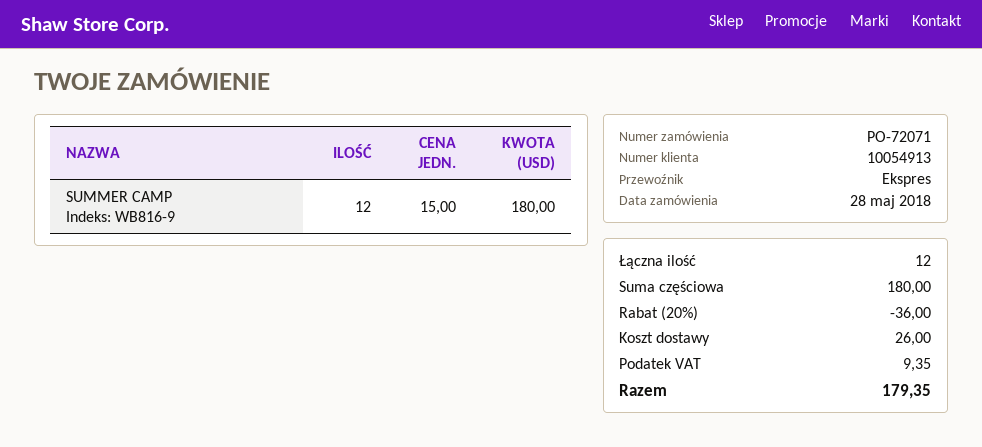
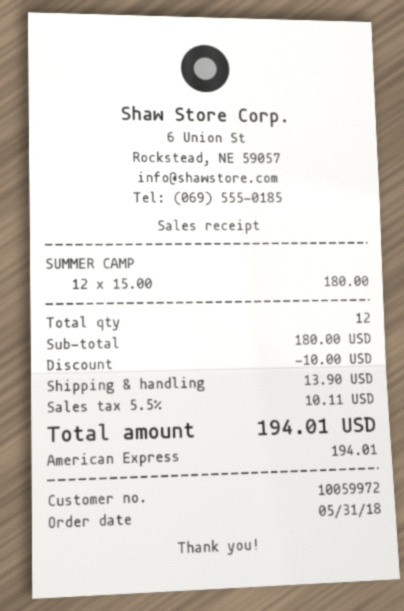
order date: 2018-05-28 -> 2018-05-31
customer number: 10054913 -> 10059972
discount: 36.00 -> 10.00
shipping: 26.00 -> 13.90
tax: 9.35 -> 10.11
total: 179.35 -> 194.01

